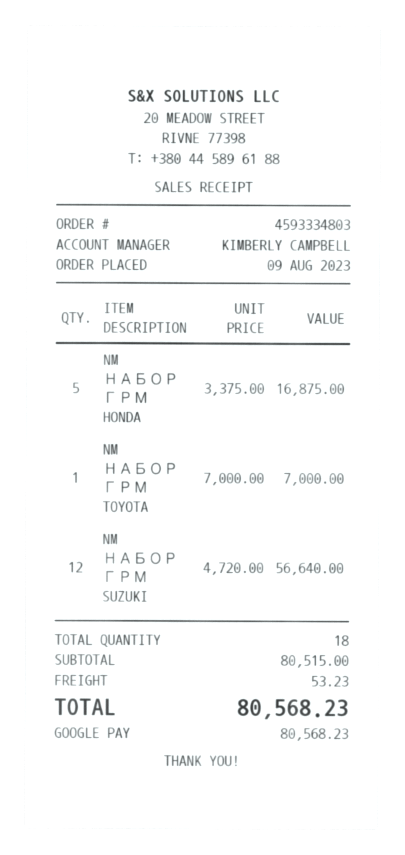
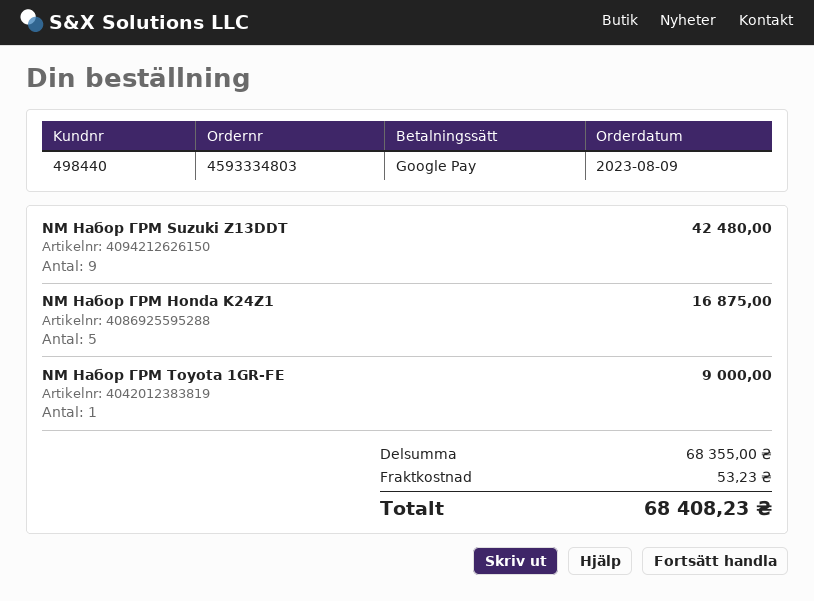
NM НАБОР ГРМ TOYOTA: 1 for 7000.00 -> 1 for 9000.00
NM НАБОР ГРМ SUZUKI: 12 for 56640.00 -> 9 for 42480.00
subtotal: 80515.00 -> 68355.00
total: 80568.23 -> 68408.23

